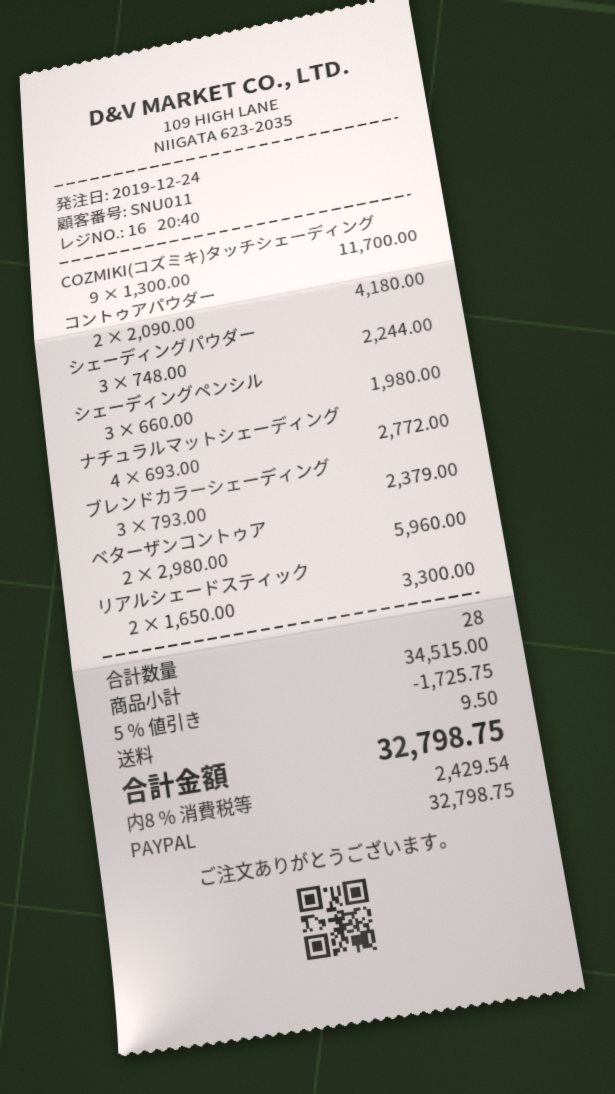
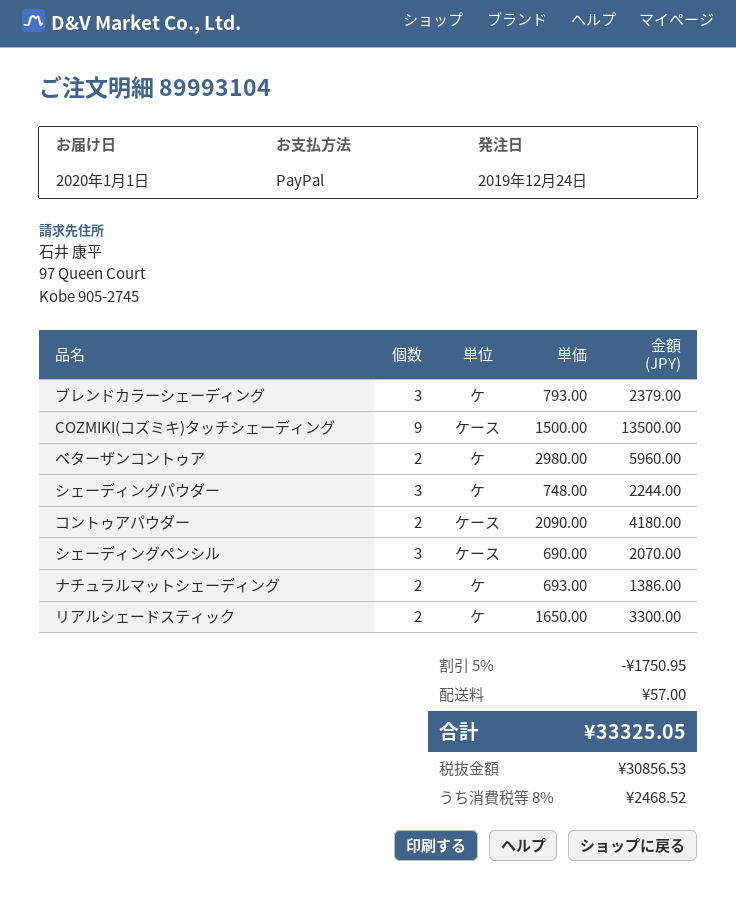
COZMIKI(コズミキ)タッチシェーディング: 9 x 1300.00 = 11700.00 -> 9 x 1500.00 = 13500.00
シェーディングペンシル: 3 x 660.00 = 1980.00 -> 3 x 690.00 = 2070.00
ナチュラルマットシェーディング: 4 x 693.00 = 2772.00 -> 2 x 693.00 = 1386.00
discount: 5% = 1725.75 -> 5% = 1750.95
shipping: 9.50 -> 57.00
tax: 8% = 2429.54 -> 8% = 2468.52
total: 32798.75 -> 33325.05

